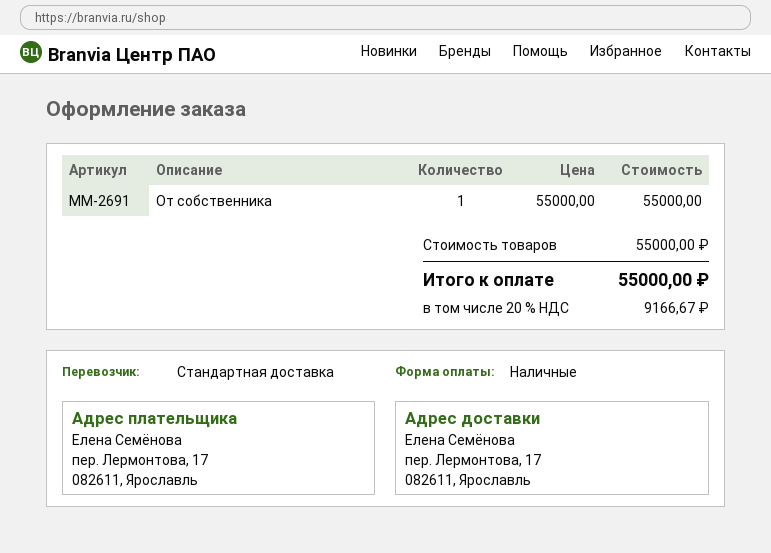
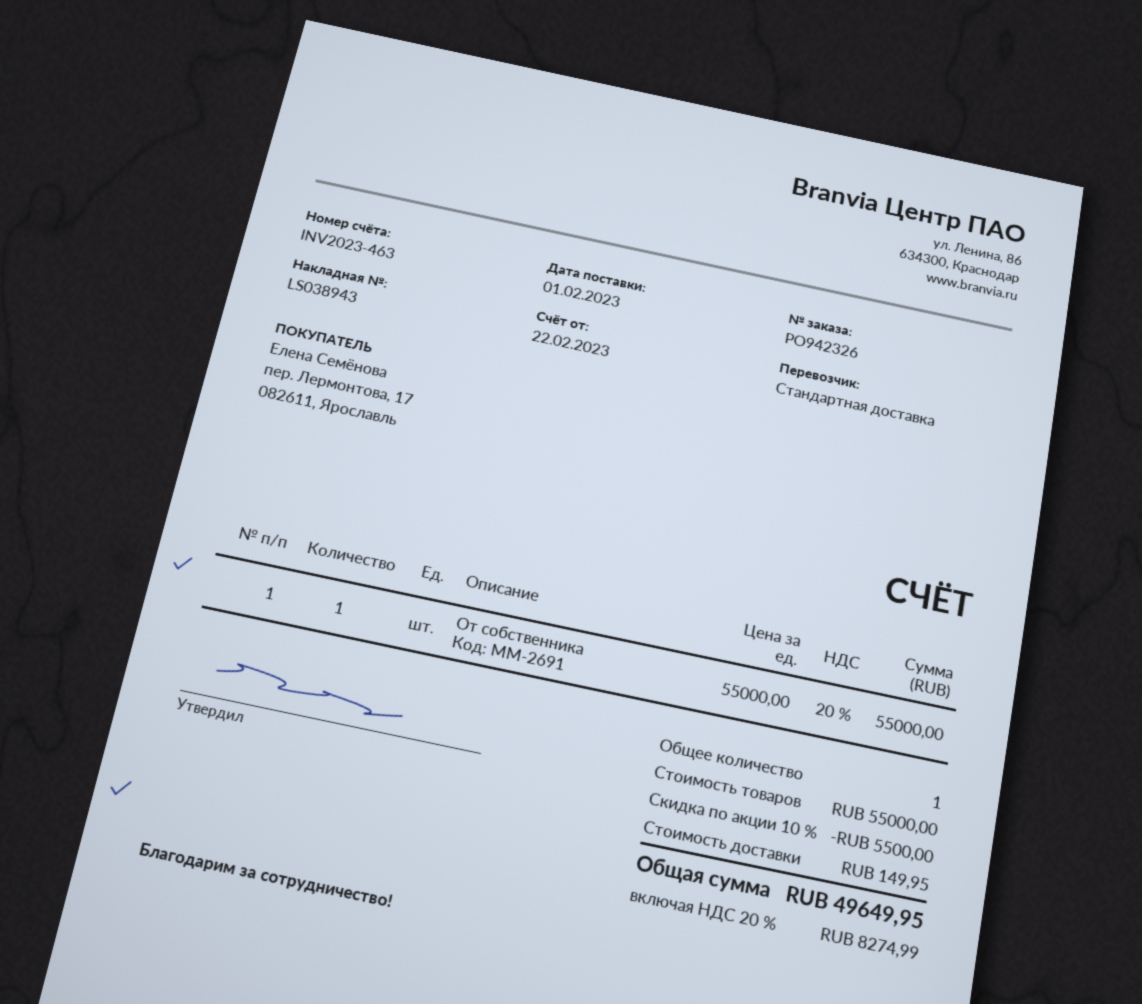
discount: none -> 10% = 5500.00
shipping: none -> 149.95
tax: 20% = 9166.67 -> 20% = 8274.99
total: 55000.00 -> 49649.95

